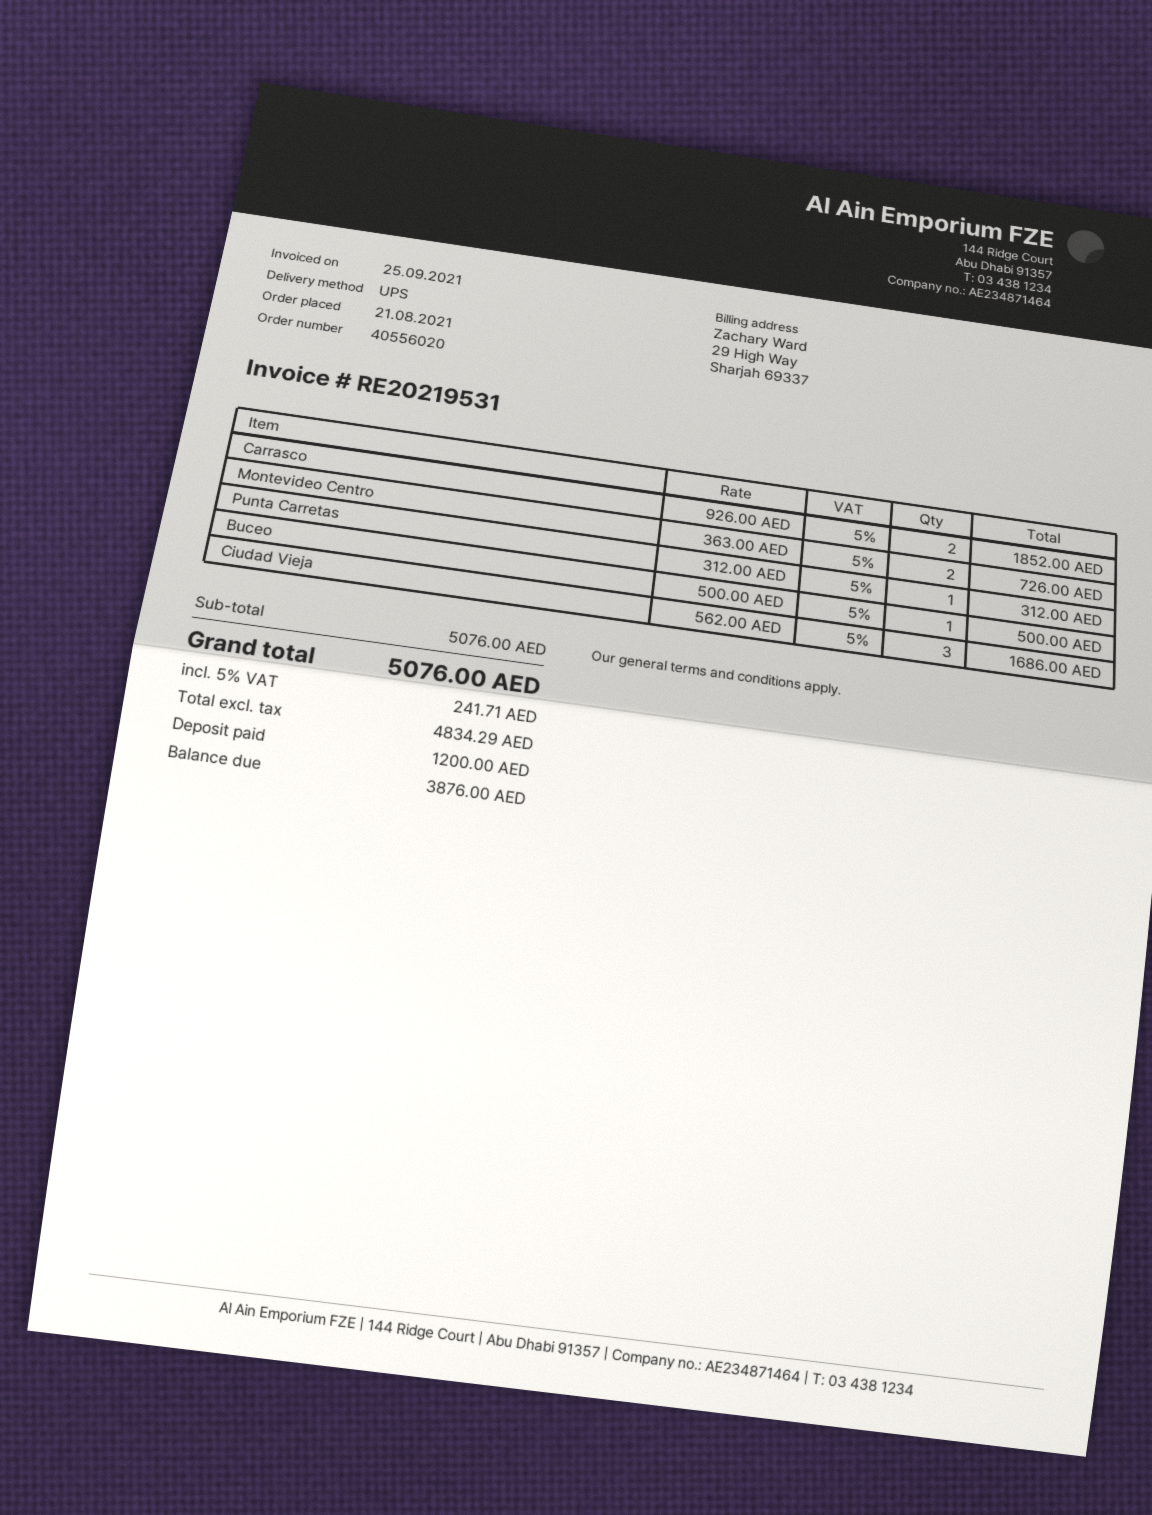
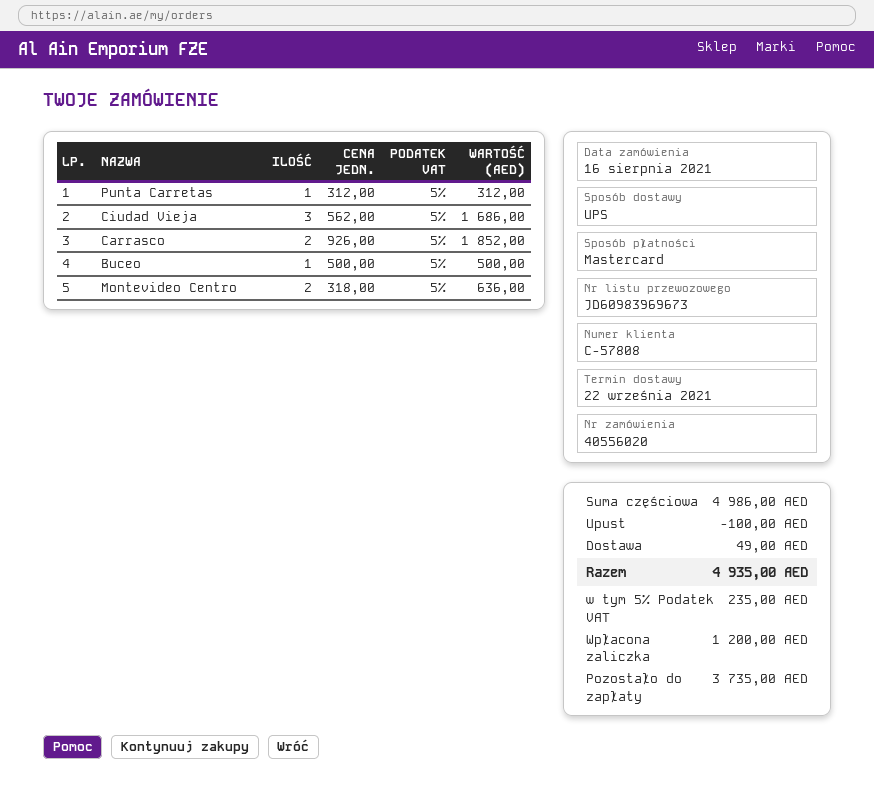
order date: 2021-08-21 -> 2021-08-16
Montevideo Centro: 2 x 363.00 = 726.00 -> 2 x 318.00 = 636.00
subtotal: 5076.00 -> 4986.00
discount: none -> 100.00
shipping: none -> 49.00
tax: 5% = 241.71 -> 5% = 235.00
total: 5076.00 -> 4935.00
balance: 3876.00 -> 3735.00

